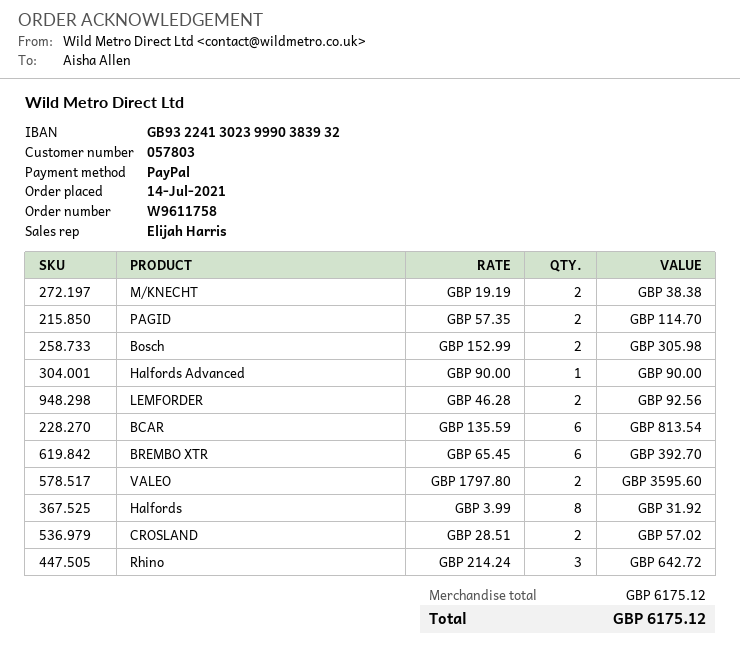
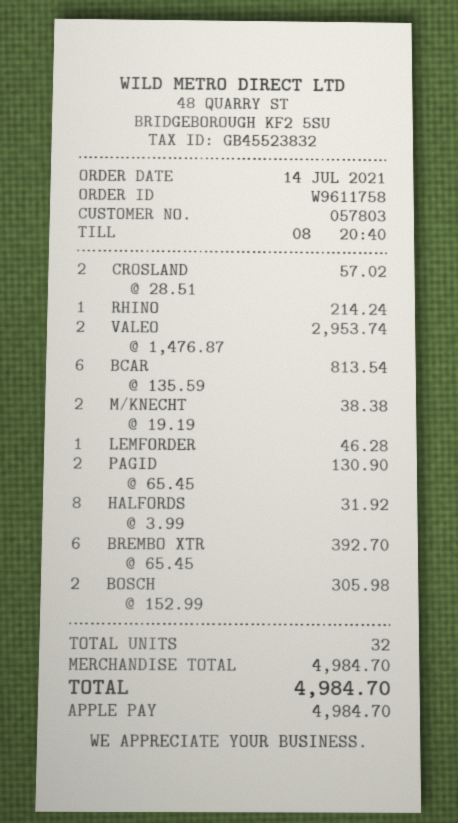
payment method: PayPal -> Apple Pay
PAGID: 2 x 57.35 = 114.70 -> 2 x 65.45 = 130.90
Halfords Advanced: 1 x 90.00 = 90.00 -> none
LEMFORDER: 2 x 46.28 = 92.56 -> 1 x 46.28 = 46.28
VALEO: 2 x 1797.80 = 3595.60 -> 2 x 1476.87 = 2953.74
Rhino: 3 x 214.24 = 642.72 -> 1 x 214.24 = 214.24
subtotal: 6175.12 -> 4984.70
total: 6175.12 -> 4984.70

